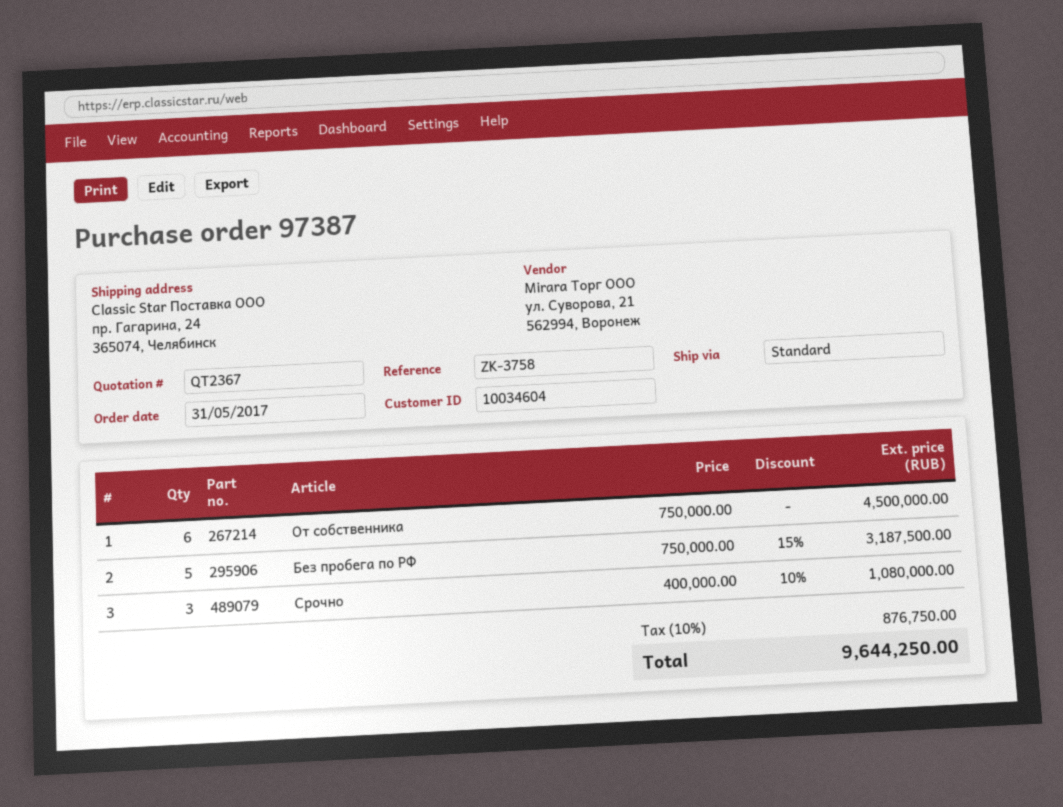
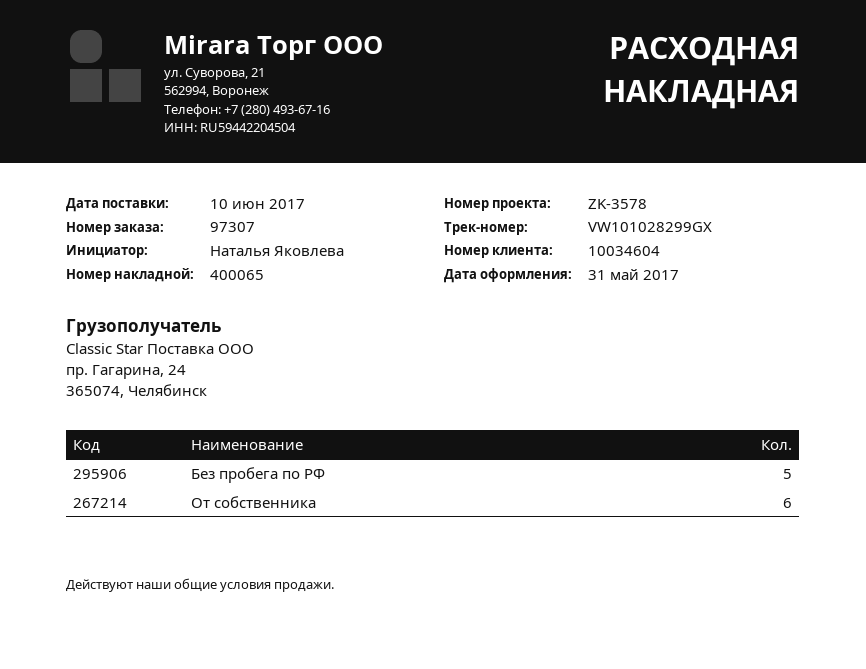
order number: 97387 -> 97307
reference: ZK-3758 -> ZK-3578
Срочно: 3 -> none

